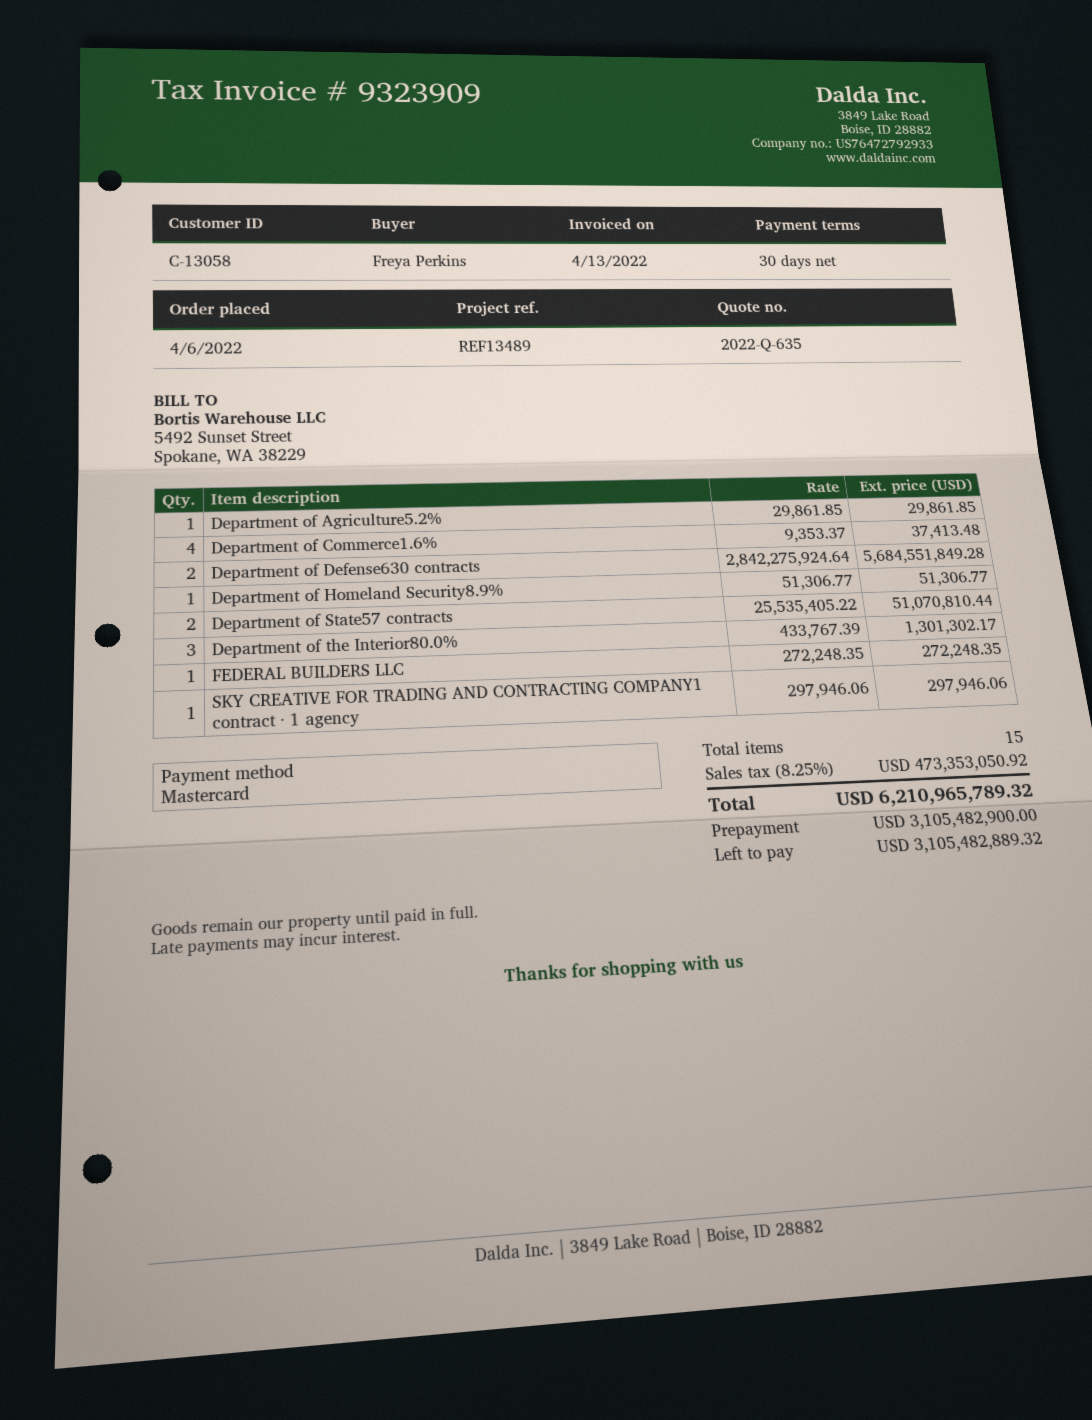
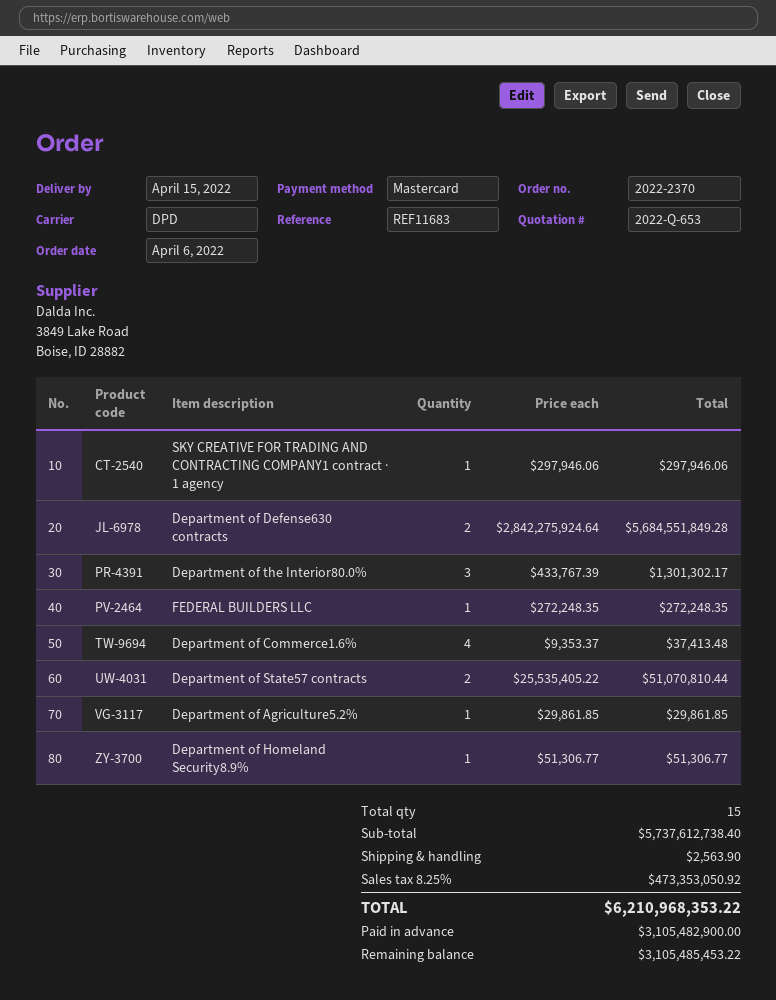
quote number: 2022-Q-635 -> 2022-Q-653
reference: REF13489 -> REF11683
shipping: none -> 2563.90
total: 6210965789.32 -> 6210968353.22
balance: 3105482889.32 -> 3105485453.22

